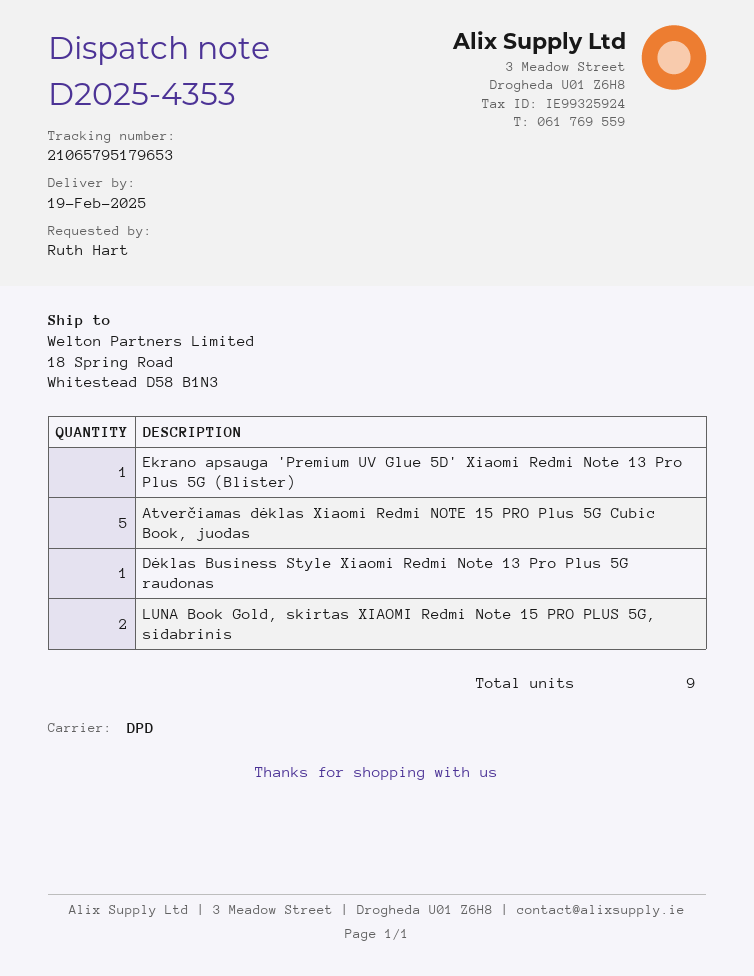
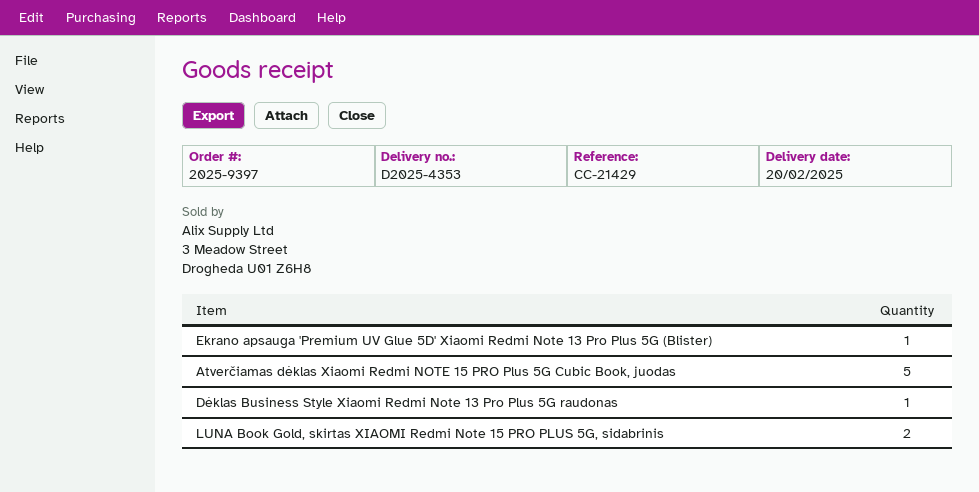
delivery date: 2025-02-19 -> 2025-02-20

